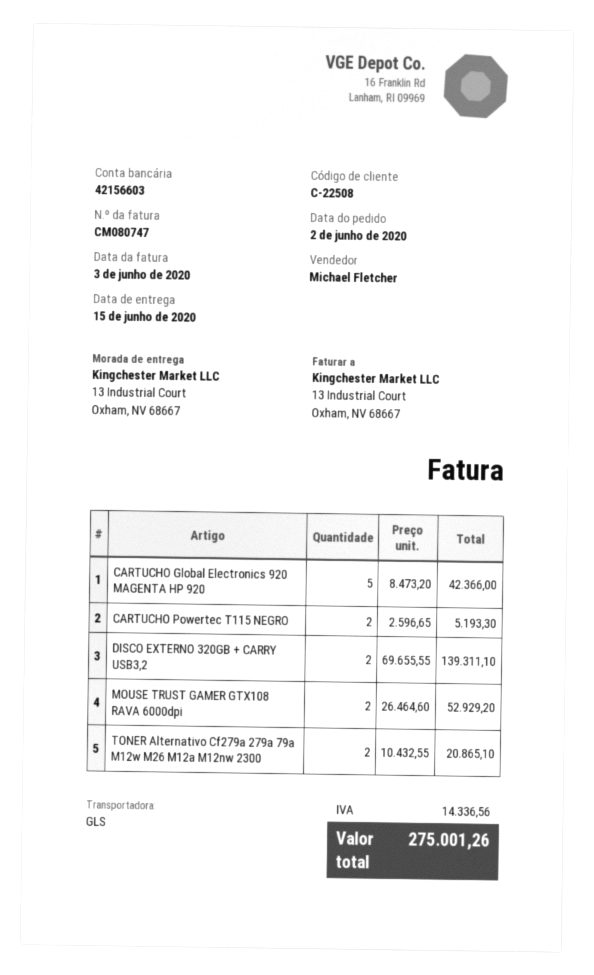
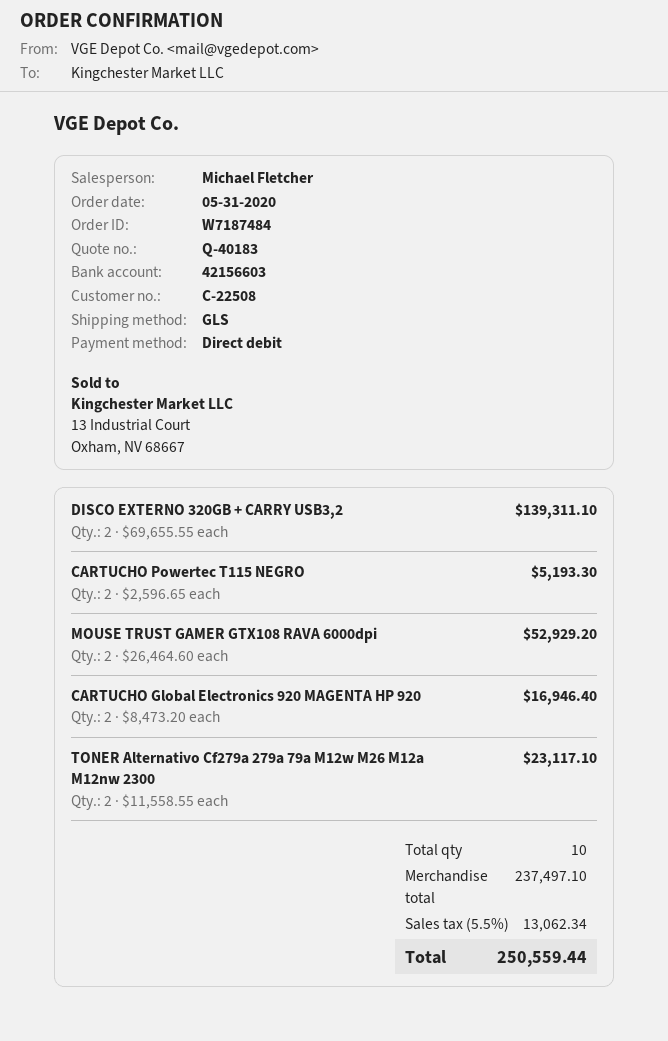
order date: 2020-06-02 -> 2020-05-31
CARTUCHO Global Electronics 920 MAGENTA HP 920: 5 x 8473.20 = 42366.00 -> 2 x 8473.20 = 16946.40
TONER Alternativo Cf279a 279a 79a M12w M26 M12a M12nw 2300: 2 x 10432.55 = 20865.10 -> 2 x 11558.55 = 23117.10
tax: 14336.56 -> 13062.34
total: 275001.26 -> 250559.44

